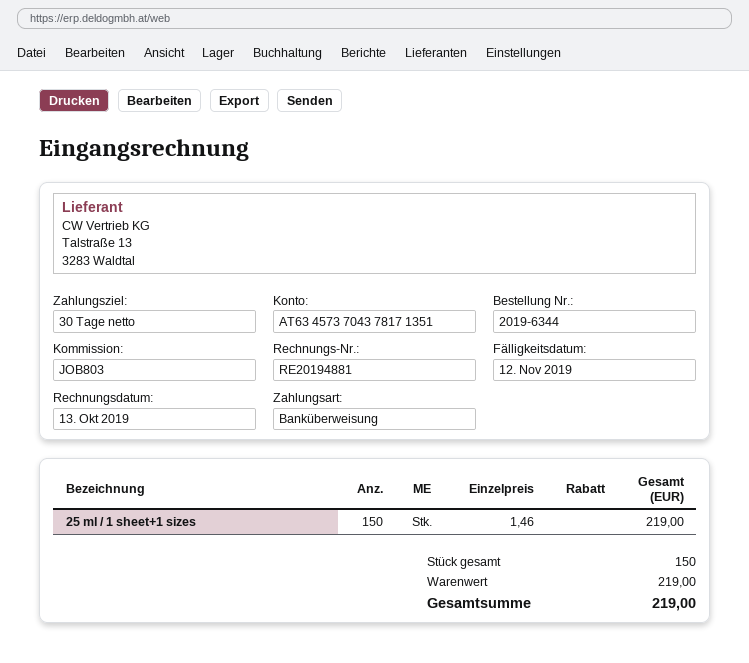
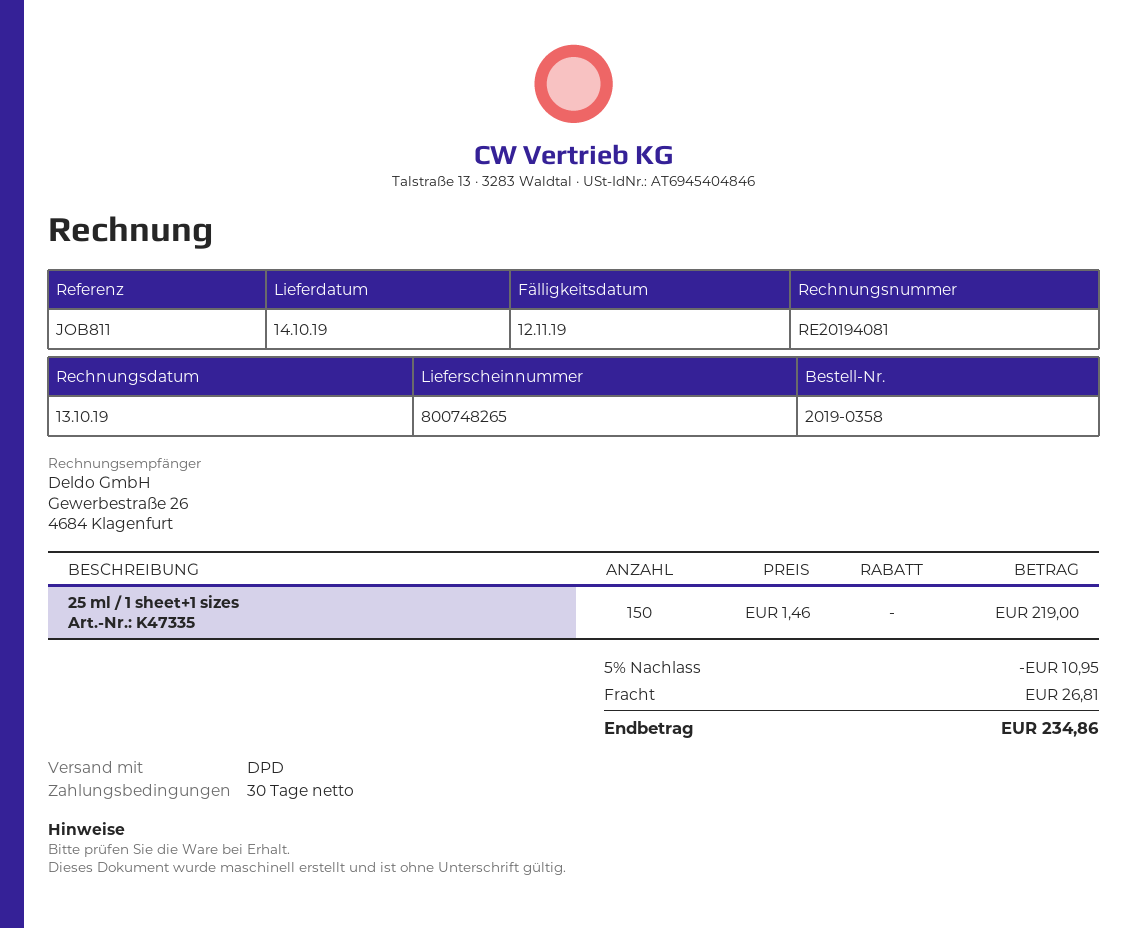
order number: 2019-6344 -> 2019-0358
invoice number: RE20194881 -> RE20194081
reference: JOB803 -> JOB811
discount: none -> 5% = 10.95
shipping: none -> 26.81
total: 219.00 -> 234.86

